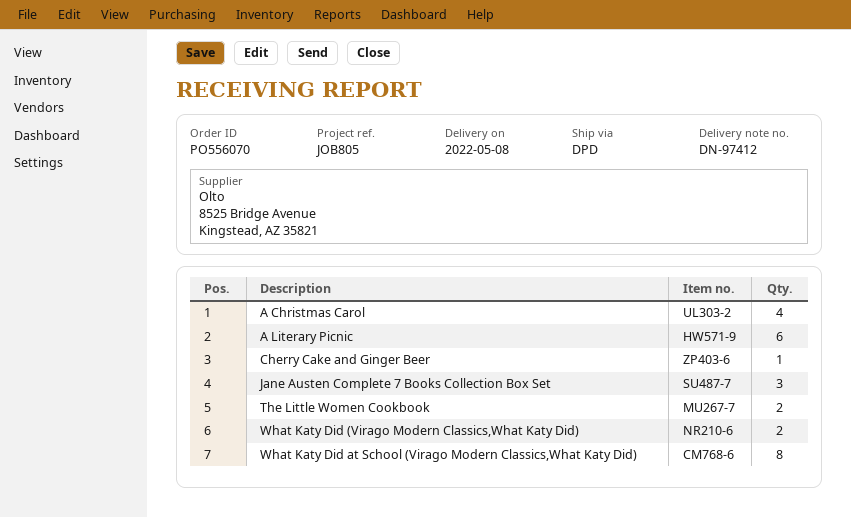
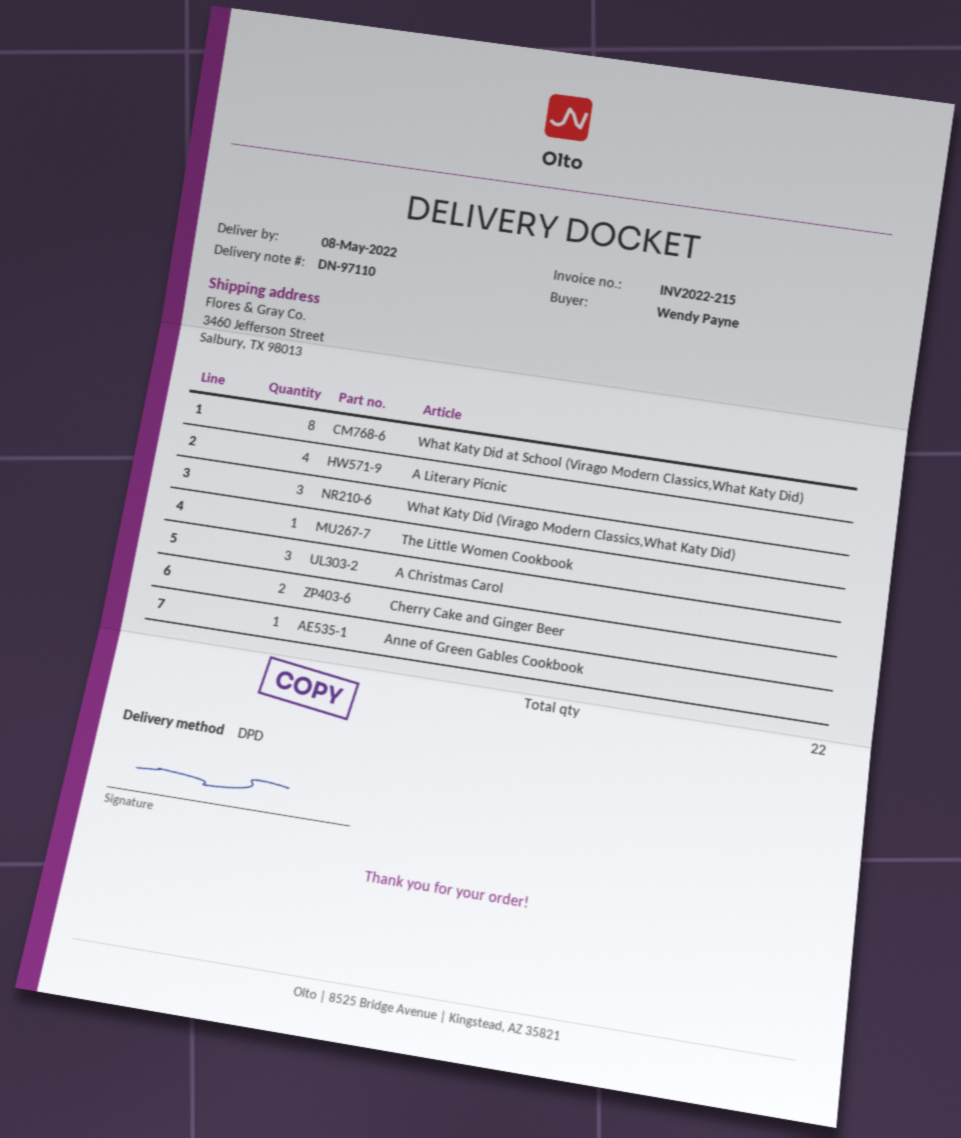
delivery note number: DN-97412 -> DN-97110
A Christmas Carol: 4 -> 3
A Literary Picnic: 6 -> 4
Cherry Cake and Ginger Beer: 1 -> 2
Jane Austen Complete 7 Books Collection Box Set: 3 -> none
The Little Women Cookbook: 2 -> 1
What Katy Did (Virago Modern Classics,What Katy Did): 2 -> 3
Anne of Green Gables Cookbook: none -> 1

